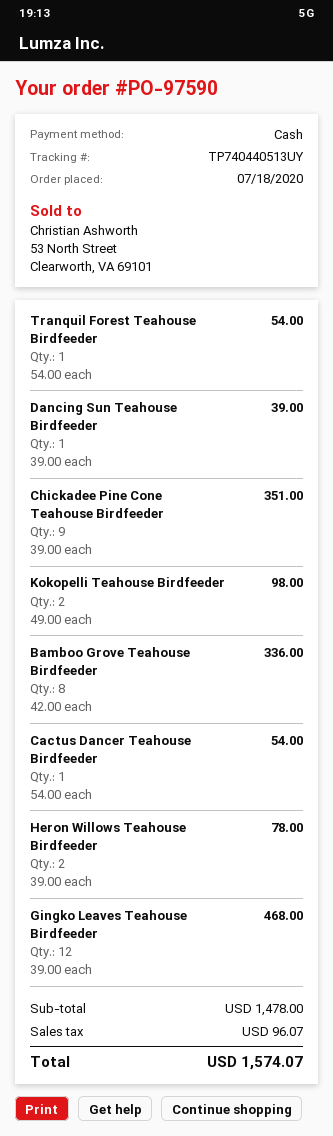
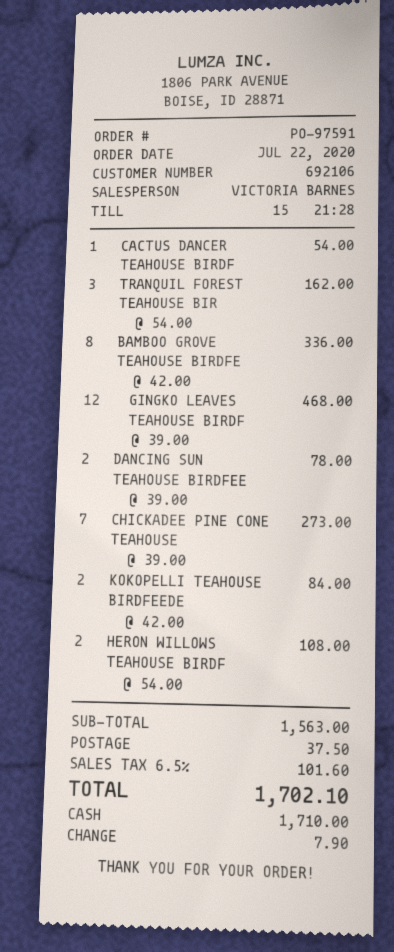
order number: PO-97590 -> PO-97591
order date: 2020-07-18 -> 2020-07-22
Tranquil Forest Teahouse Birdfeeder: 1 x 54.00 = 54.00 -> 3 x 54.00 = 162.00
Dancing Sun Teahouse Birdfeeder: 1 x 39.00 = 39.00 -> 2 x 39.00 = 78.00
Chickadee Pine Cone Teahouse Birdfeeder: 9 x 39.00 = 351.00 -> 7 x 39.00 = 273.00
Kokopelli Teahouse Birdfeeder: 2 x 49.00 = 98.00 -> 2 x 42.00 = 84.00
Heron Willows Teahouse Birdfeeder: 2 x 39.00 = 78.00 -> 2 x 54.00 = 108.00
subtotal: 1478.00 -> 1563.00
shipping: none -> 37.50
tax: 96.07 -> 101.60
total: 1574.07 -> 1702.10

